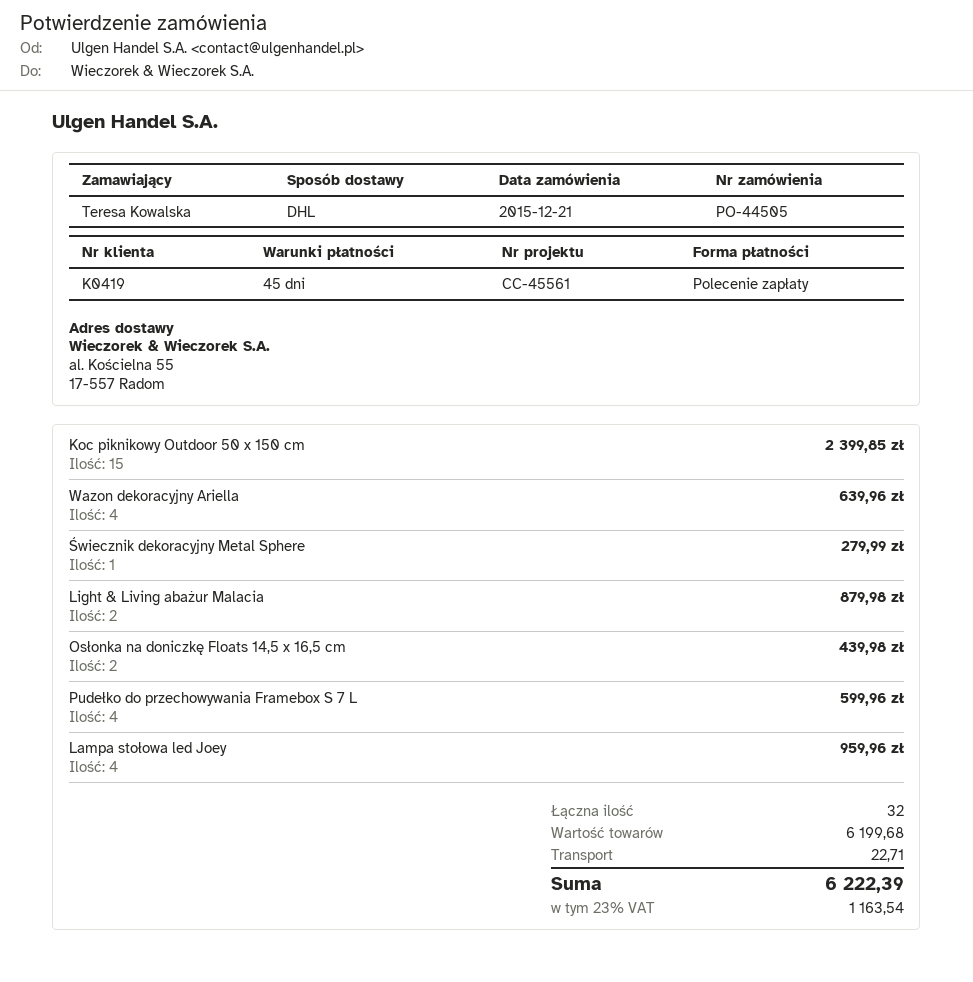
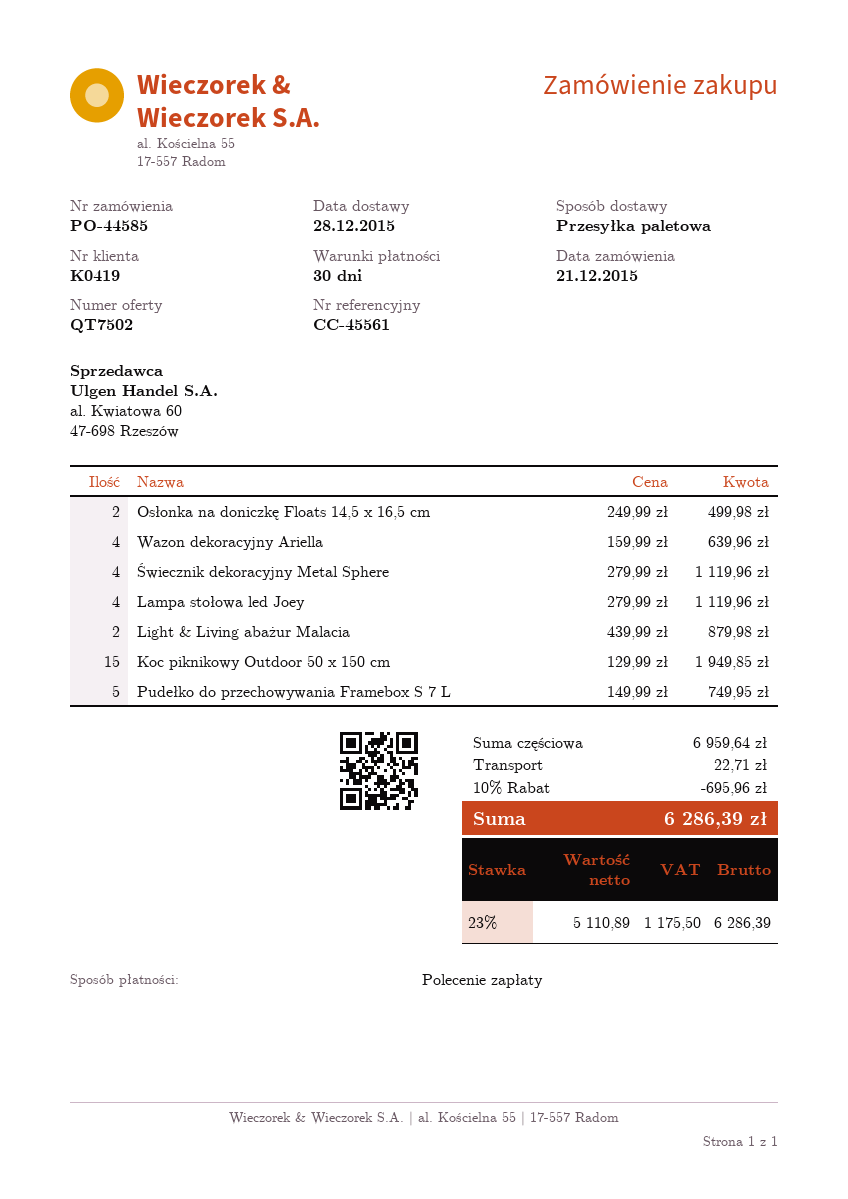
order number: PO-44505 -> PO-44585
payment terms: 45 days -> 30 days
shipping method: DHL -> pallet freight
Koc piknikowy Outdoor 50 x 150 cm: 15 for 2399.85 -> 15 for 1949.85
Świecznik dekoracyjny Metal Sphere: 1 for 279.99 -> 4 for 1119.96
Osłonka na doniczkę Floats 14,5 x 16,5 cm: 2 for 439.98 -> 2 for 499.98
Pudełko do przechowywania Framebox S 7 L: 4 for 599.96 -> 5 for 749.95
Lampa stołowa led Joey: 4 for 959.96 -> 4 for 1119.96
subtotal: 6199.68 -> 6959.64
discount: none -> 10% = 695.96
tax: 23% = 1163.54 -> 23% = 1175.50
total: 6222.39 -> 6286.39

